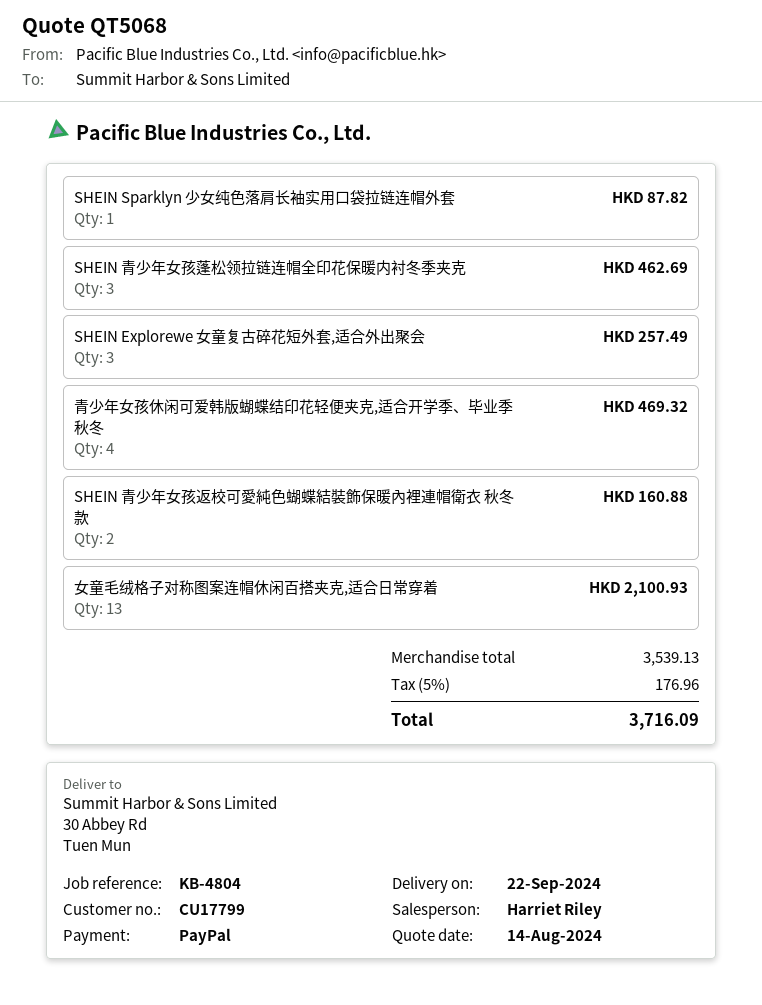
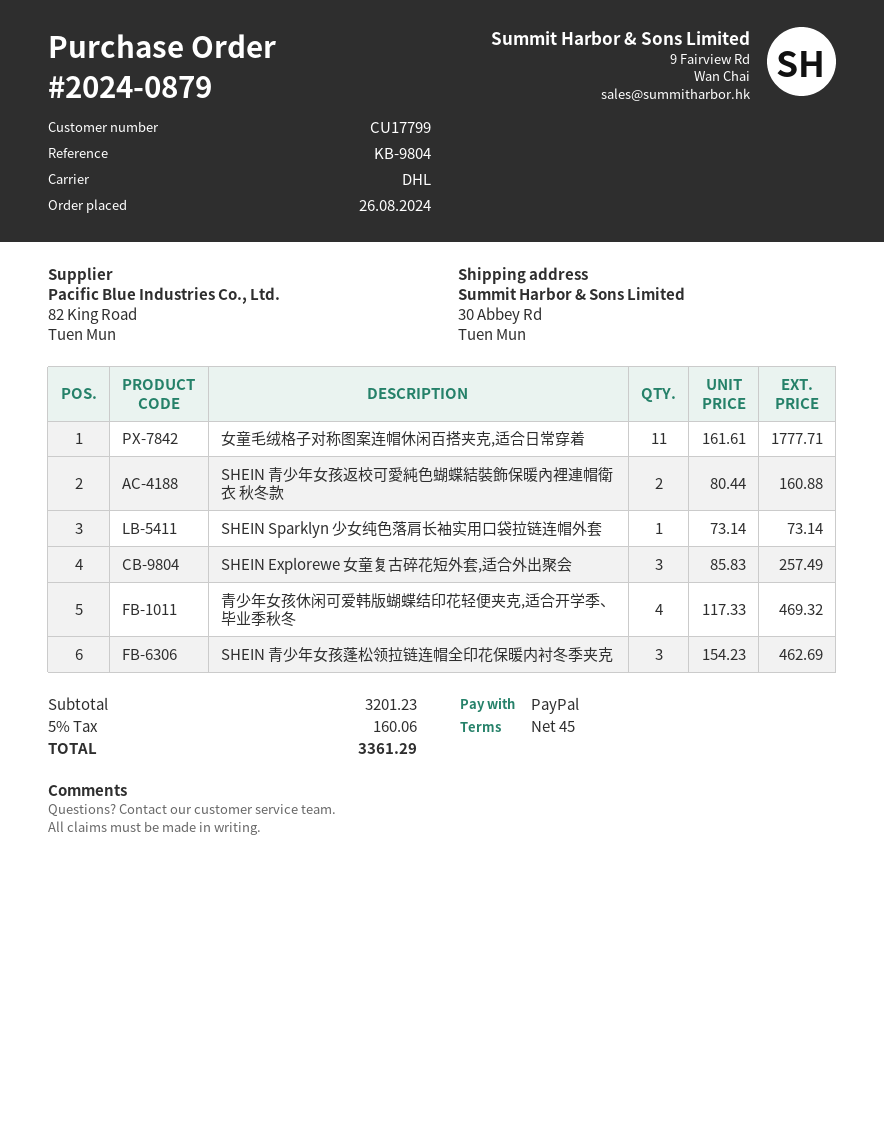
reference: KB-4804 -> KB-9804
SHEIN Sparklyn 少女纯色落肩长袖实用口袋拉链连帽外套: 1 for 87.82 -> 1 for 73.14
女童毛绒格子对称图案连帽休闲百搭夹克,适合日常穿着: 13 for 2100.93 -> 11 for 1777.71
subtotal: 3539.13 -> 3201.23
tax: 5% = 176.96 -> 5% = 160.06
total: 3716.09 -> 3361.29

